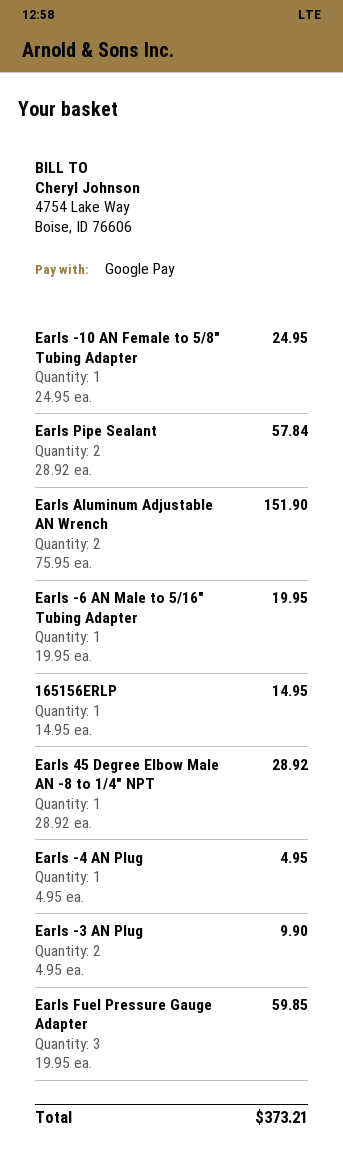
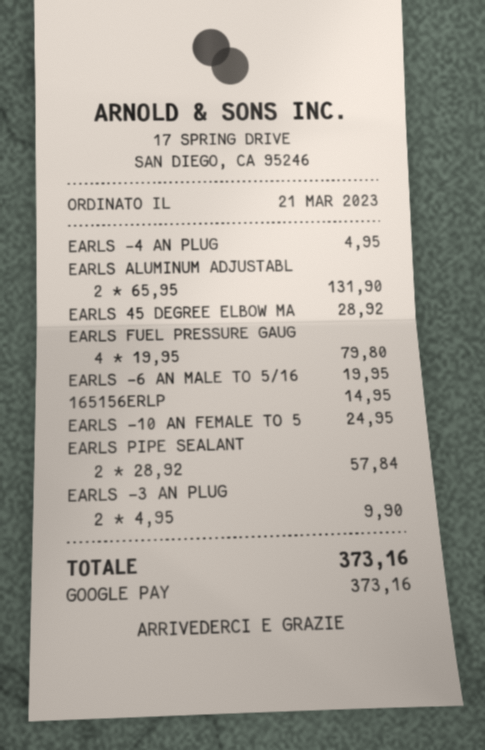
Earls Aluminum Adjustable AN Wrench: 2 x 75.95 = 151.90 -> 2 x 65.95 = 131.90
Earls Fuel Pressure Gauge Adapter: 3 x 19.95 = 59.85 -> 4 x 19.95 = 79.80
total: 373.21 -> 373.16

